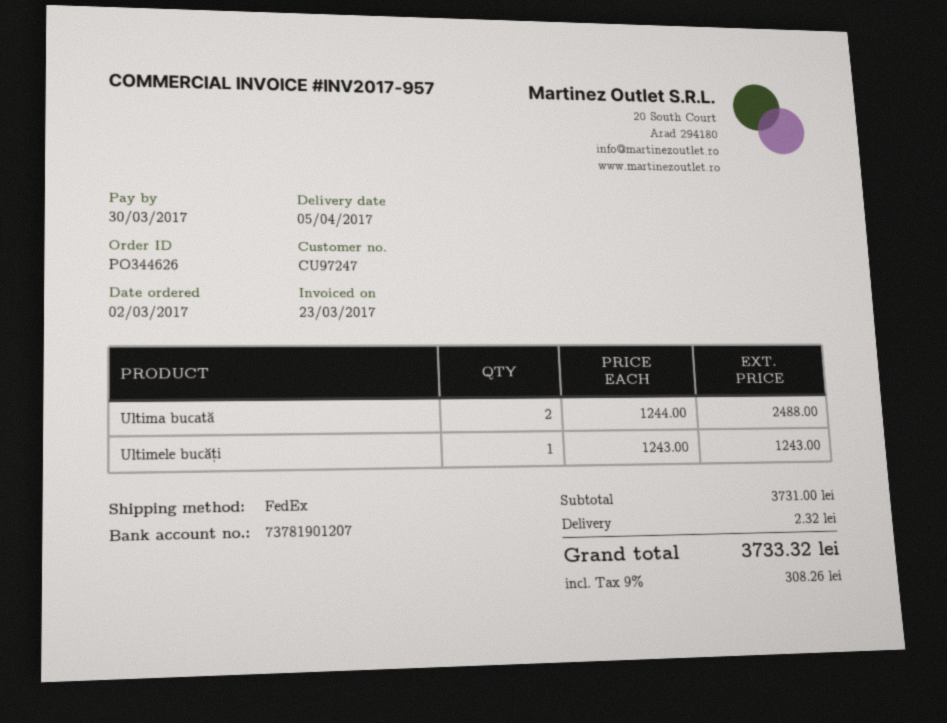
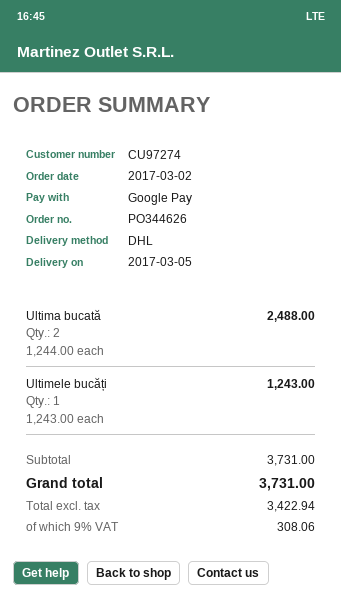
delivery date: 2017-04-05 -> 2017-03-05
customer number: CU97247 -> CU97274
shipping method: FedEx -> DHL
shipping: 2.32 -> none
tax: 9% = 308.26 -> 9% = 308.06
total: 3733.32 -> 3731.00

